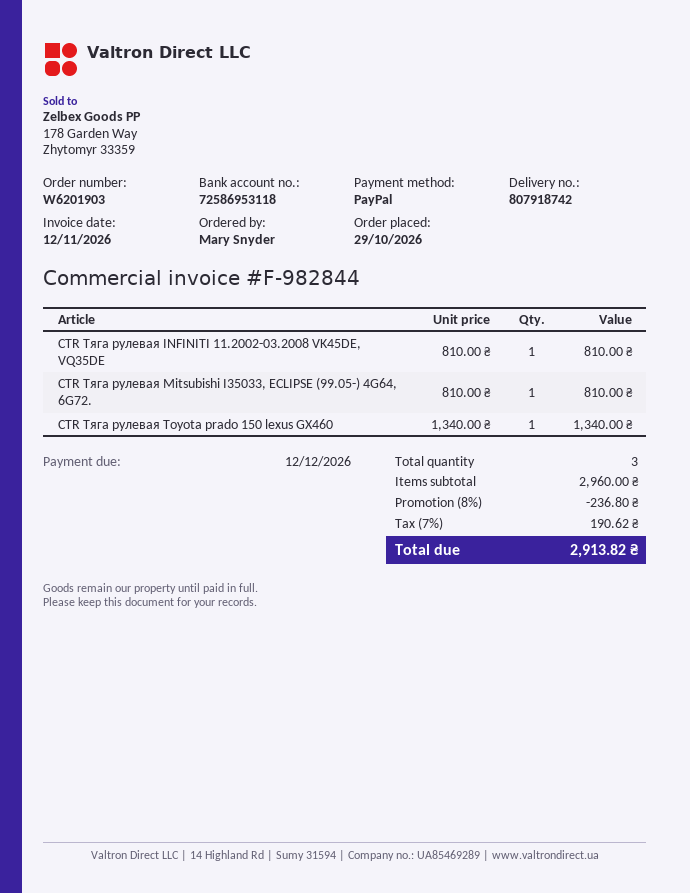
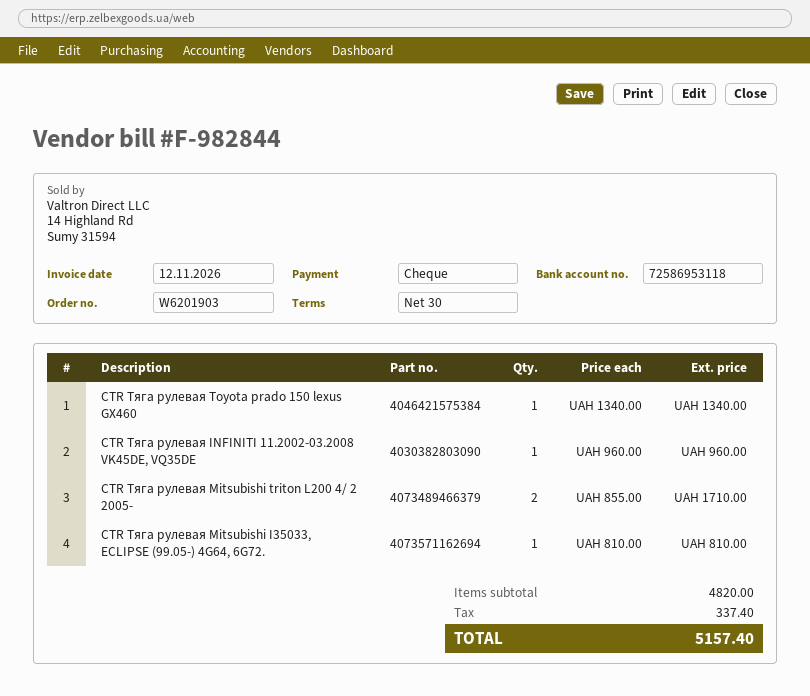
payment method: PayPal -> cheque
CTR Тяга рулевая INFINITI 11.2002-03.2008 VK45DE, VQ35DE: 1 x 810.00 = 810.00 -> 1 x 960.00 = 960.00
CTR Тяга рулевая Mitsubishi triton L200 4/ 2 2005-: none -> 2 x 855.00 = 1710.00
subtotal: 2960.00 -> 4820.00
discount: 8% = 236.80 -> none
tax: 190.62 -> 337.40
total: 2913.82 -> 5157.40

